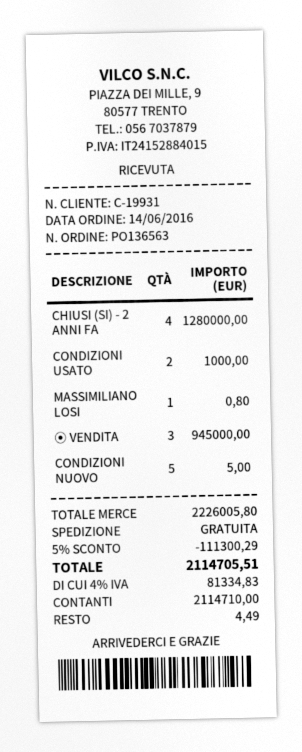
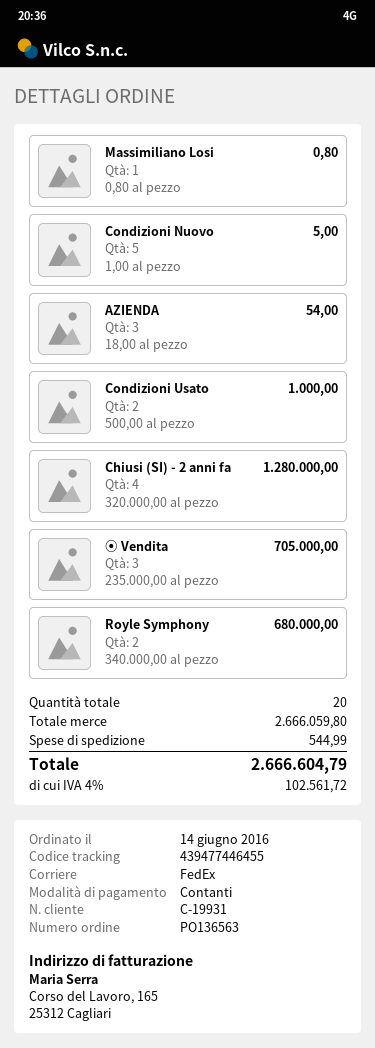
⦿ VENDITA: 3 for 945000.00 -> 3 for 705000.00
AZIENDA: none -> 3 for 54.00
Royle Symphony: none -> 2 for 680000.00
subtotal: 2226005.80 -> 2666059.80
discount: 5% = 111300.29 -> none
shipping: 0.00 -> 544.99
tax: 4% = 81334.83 -> 4% = 102561.72
total: 2114705.51 -> 2666604.79

